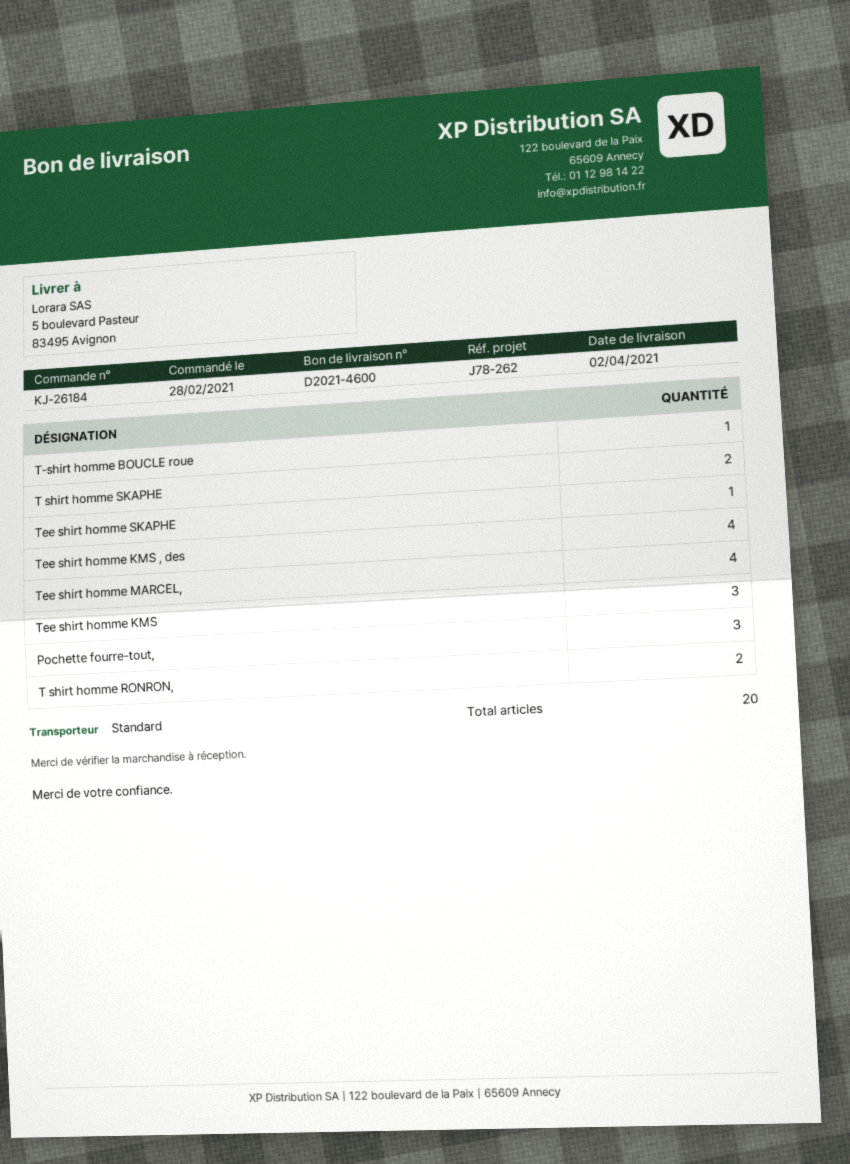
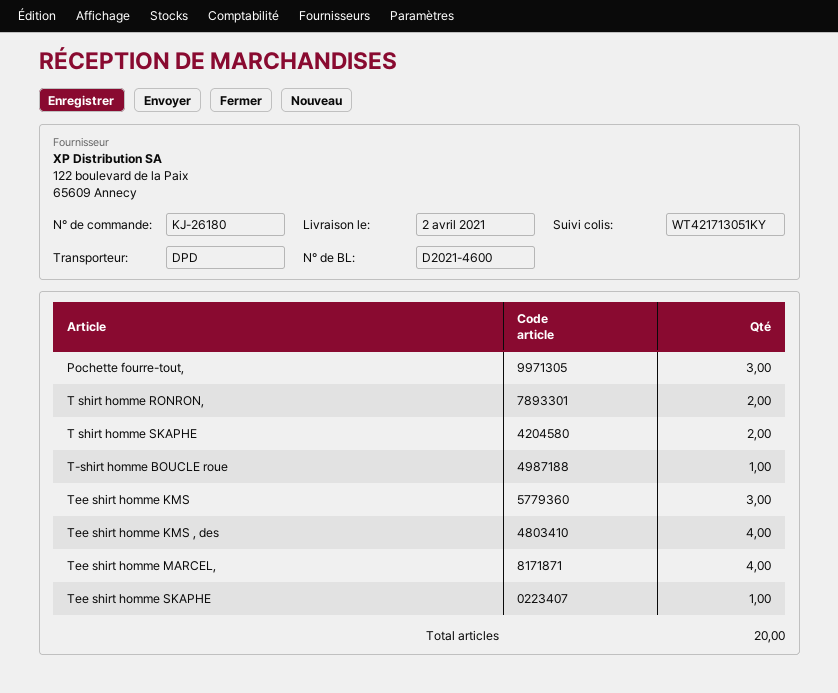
order number: KJ-26184 -> KJ-26180
shipping method: standard -> DPD

